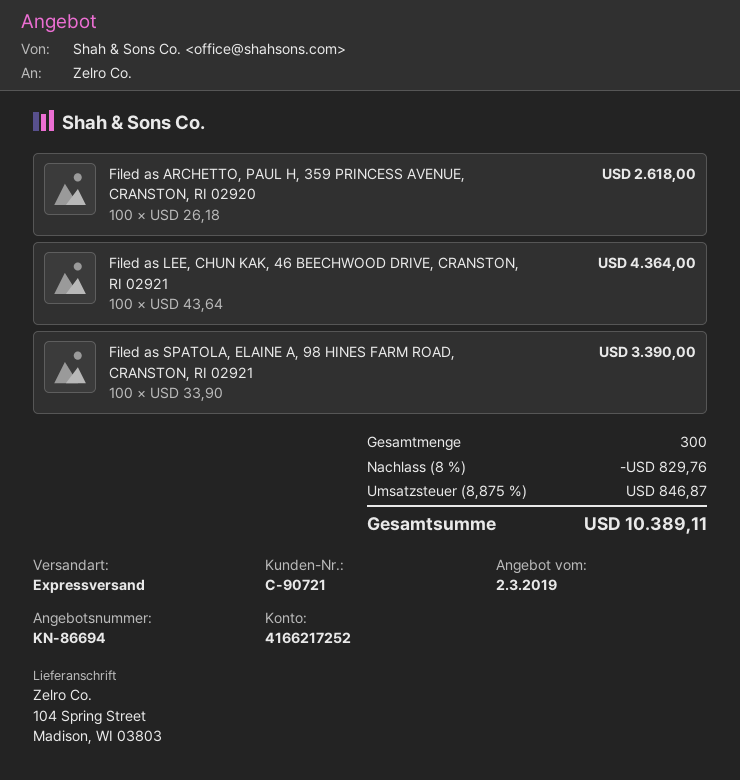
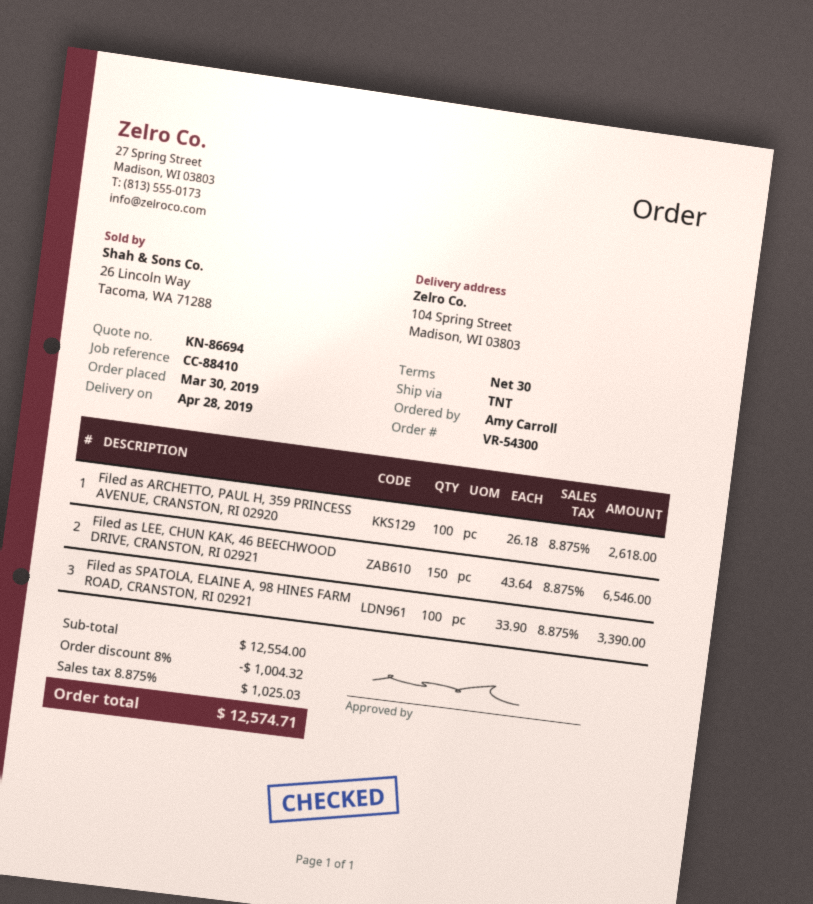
shipping method: express -> TNT
Filed as LEE, CHUN KAK, 46 BEECHWOOD DRIVE, CRANSTON, RI 02921: 100 x 43.64 = 4364.00 -> 150 x 43.64 = 6546.00
discount: 8% = 829.76 -> 8% = 1004.32
tax: 8.875% = 846.87 -> 8.875% = 1025.03
total: 10389.11 -> 12574.71

